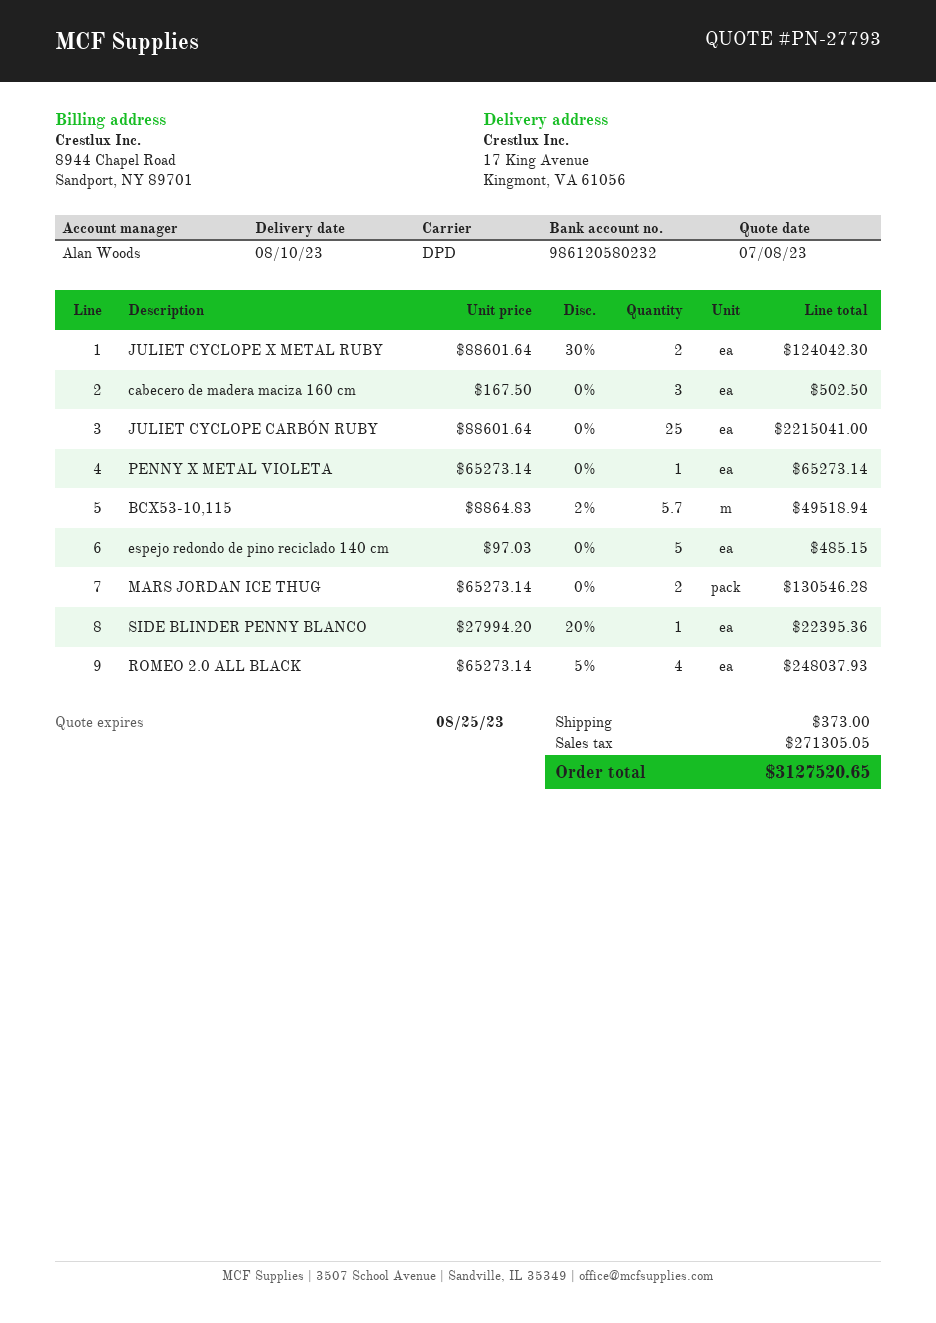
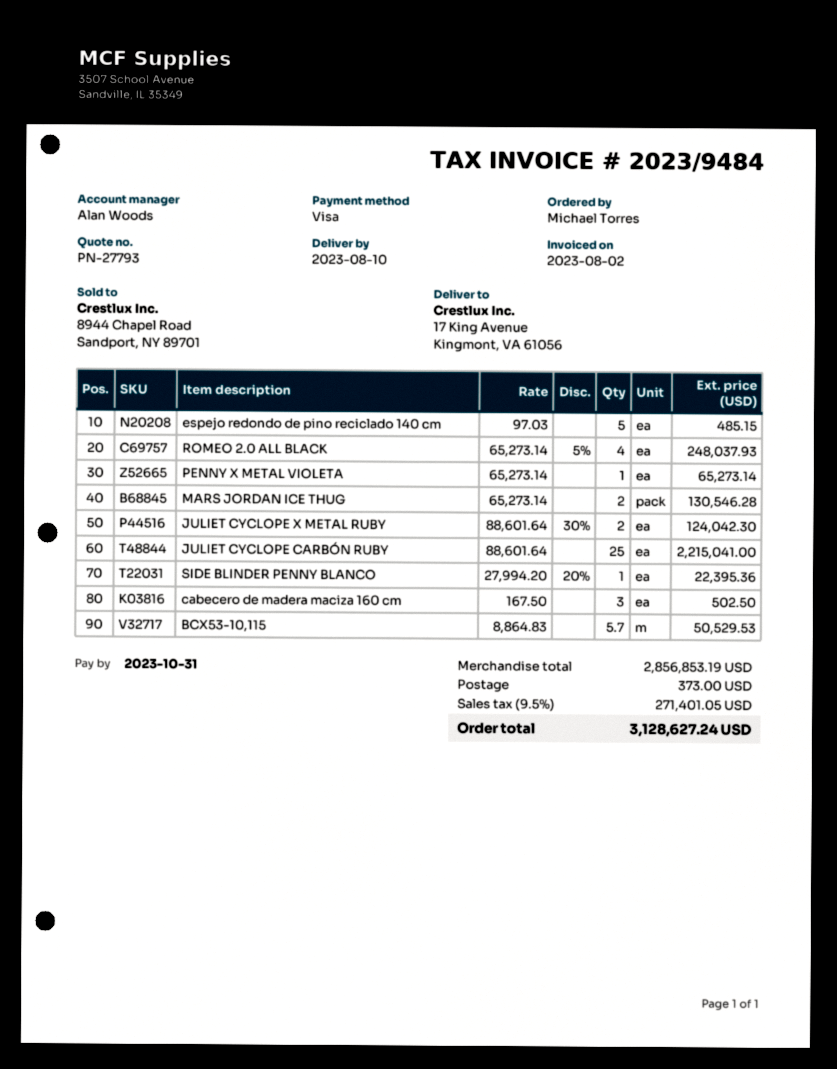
BCX53-10,115: 5.7 x 8864.83 - 2% = 49518.94 -> 5.7 x 8864.83 = 50529.53
tax: 271305.05 -> 271401.05
total: 3127520.65 -> 3128627.24

